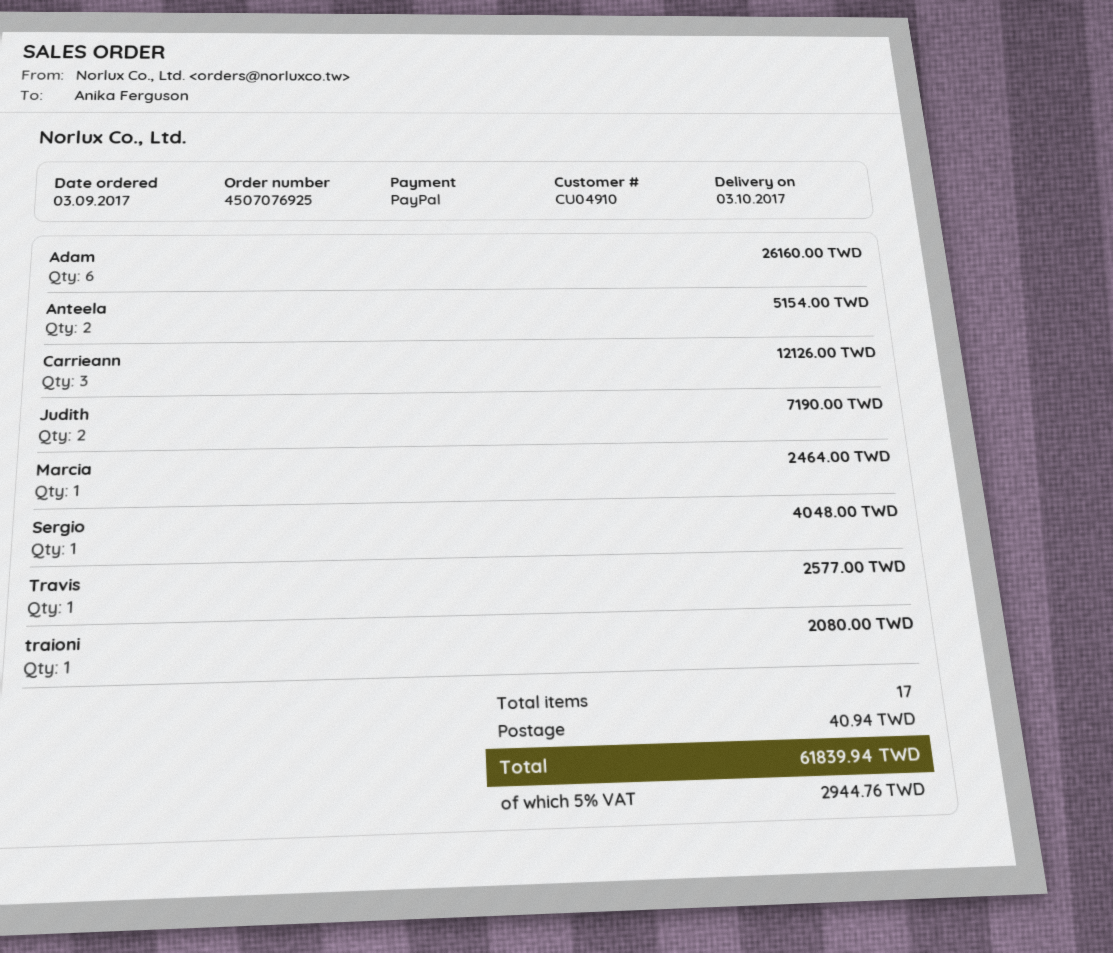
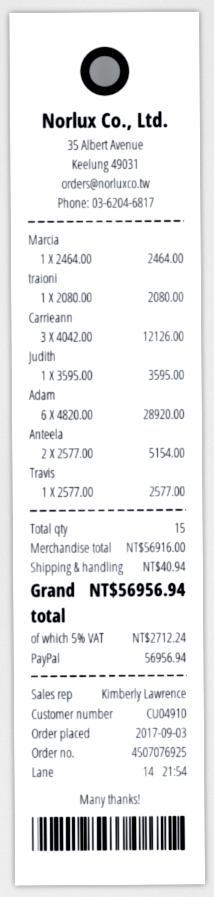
Adam: 6 for 26160.00 -> 6 for 28920.00
Judith: 2 for 7190.00 -> 1 for 3595.00
Sergio: 1 for 4048.00 -> none
total quantity: 17 -> 15
tax: 5% = 2944.76 -> 5% = 2712.24
total: 61839.94 -> 56956.94

